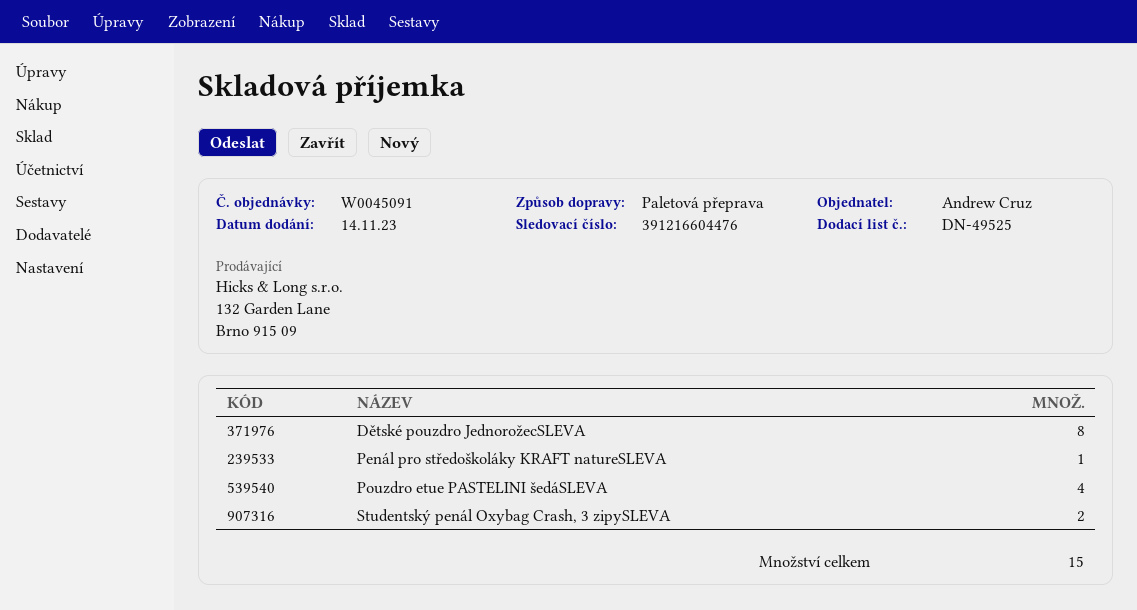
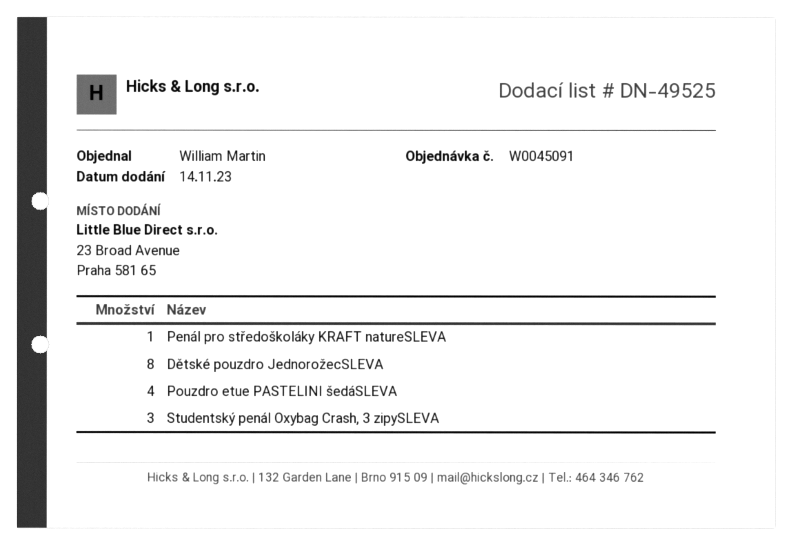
ordered by: Andrew Cruz -> William Martin
Studentský penál Oxybag Crash, 3 zipySLEVA: 2 -> 3

